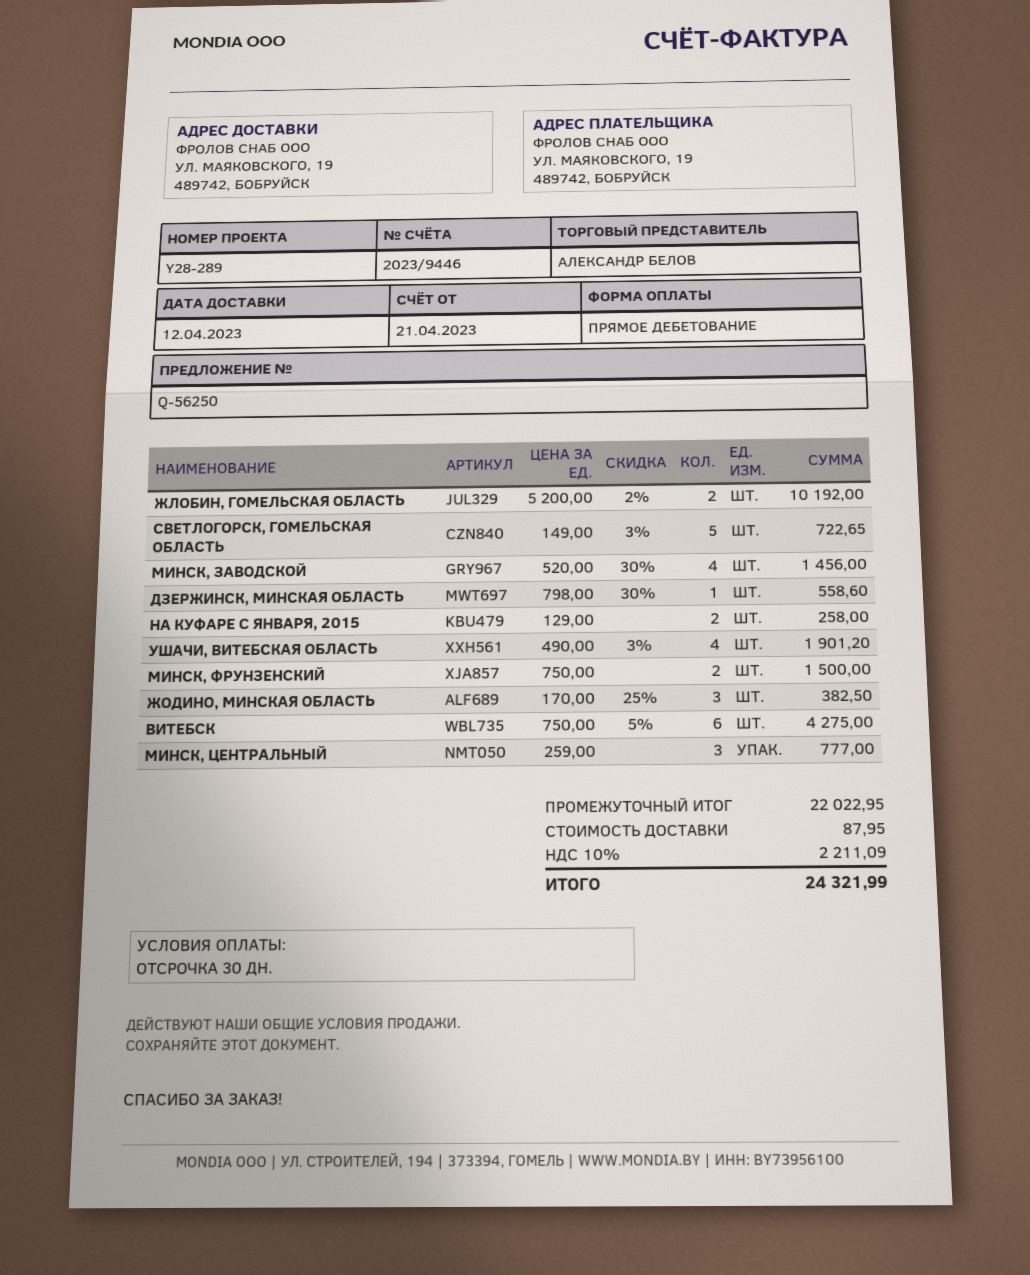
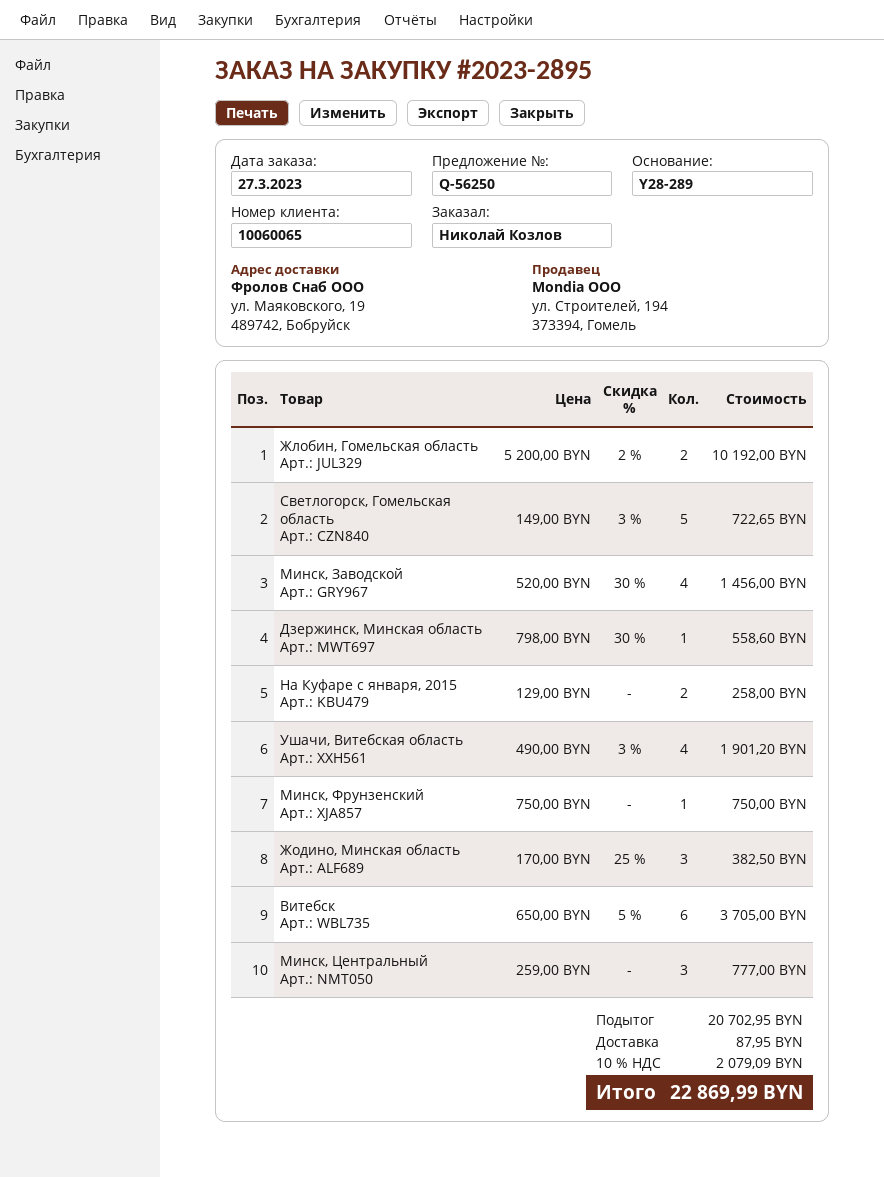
МИНСК, ФРУНЗЕНСКИЙ: 2 x 750.00 = 1500.00 -> 1 x 750.00 = 750.00
ВИТЕБСК: 6 x 750.00 - 5% = 4275.00 -> 6 x 650.00 - 5% = 3705.00
subtotal: 22022.95 -> 20702.95
tax: 10% = 2211.09 -> 10% = 2079.09
total: 24321.99 -> 22869.99

